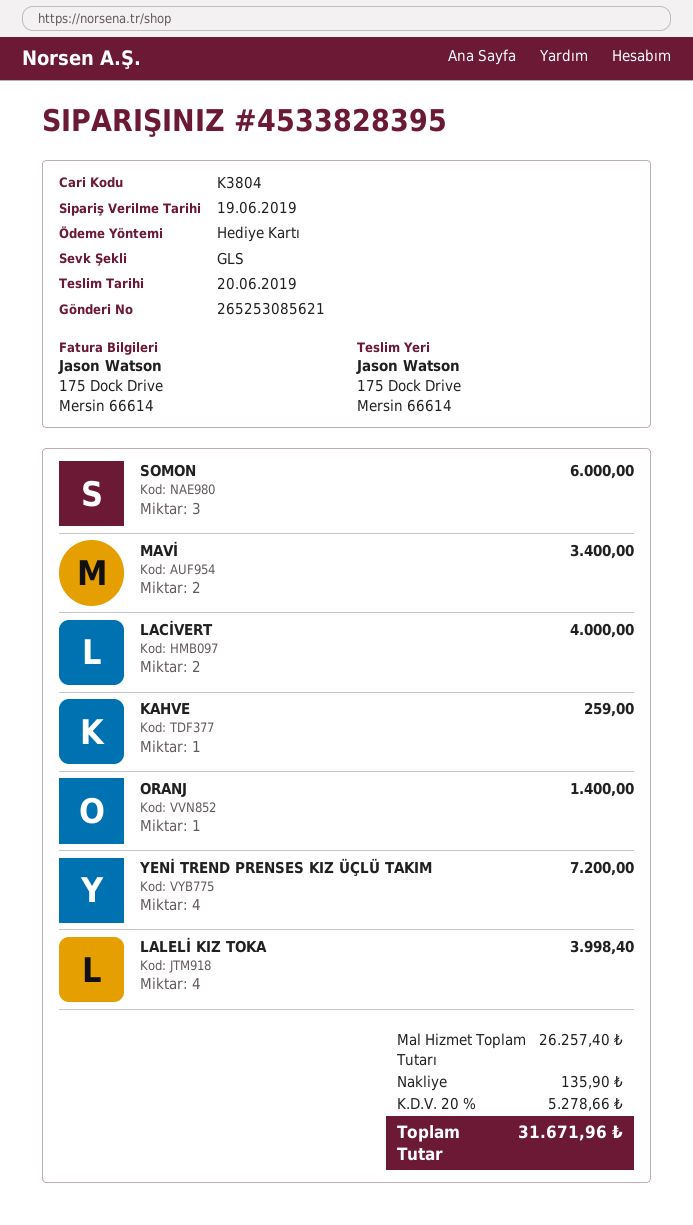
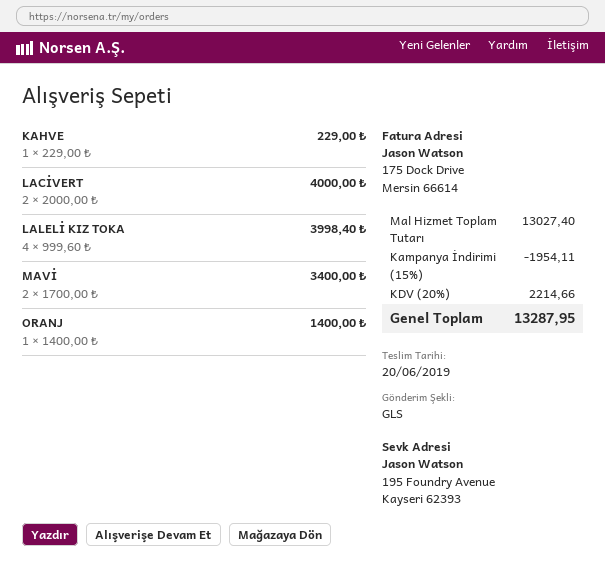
ship to: 175 Dock Drive, Mersin 66614 -> 195 Foundry Avenue, Kayseri 62393
SOMON: 3 for 6000.00 -> none
KAHVE: 1 for 259.00 -> 1 for 229.00
YENİ TREND PRENSES KIZ ÜÇLÜ TAKIM: 4 for 7200.00 -> none
subtotal: 26257.40 -> 13027.40
discount: none -> 15% = 1954.11
shipping: 135.90 -> none
tax: 20% = 5278.66 -> 20% = 2214.66
total: 31671.96 -> 13287.95

